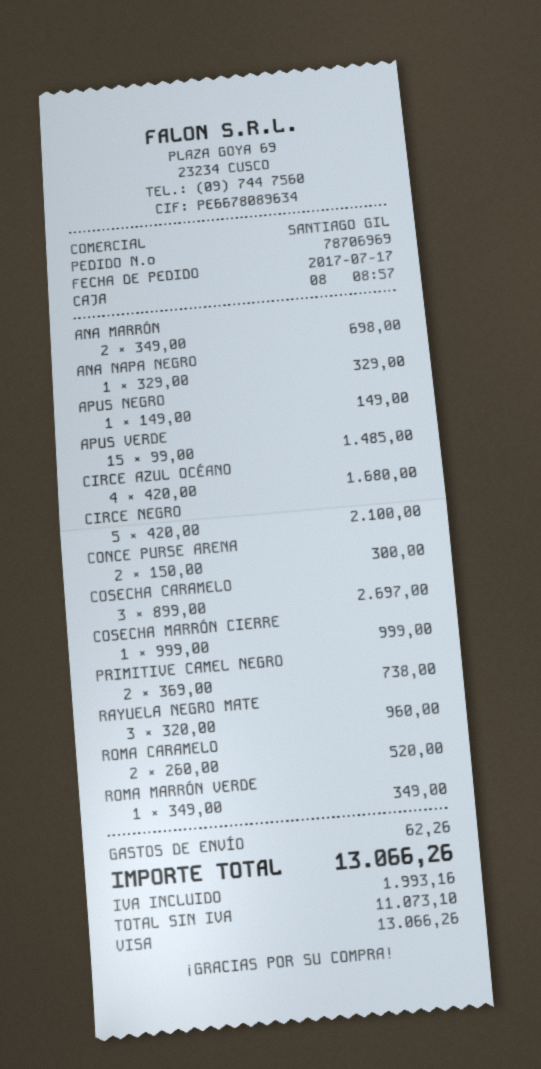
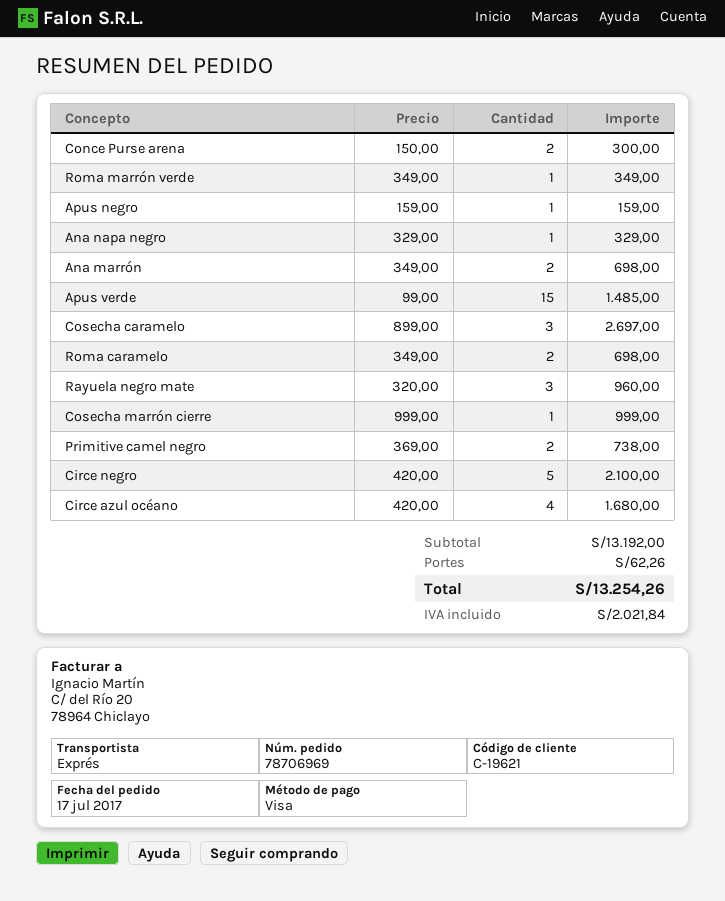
APUS NEGRO: 1 x 149.00 = 149.00 -> 1 x 159.00 = 159.00
ROMA CARAMELO: 2 x 260.00 = 520.00 -> 2 x 349.00 = 698.00
tax: 1993.16 -> 2021.84
total: 13066.26 -> 13254.26

